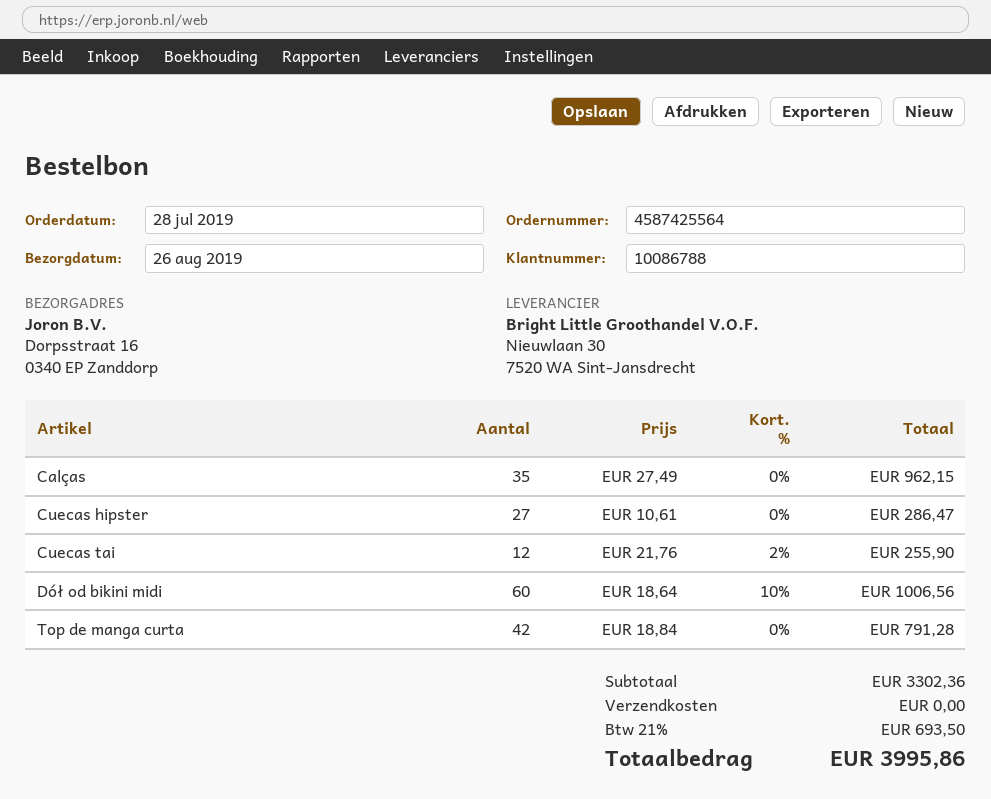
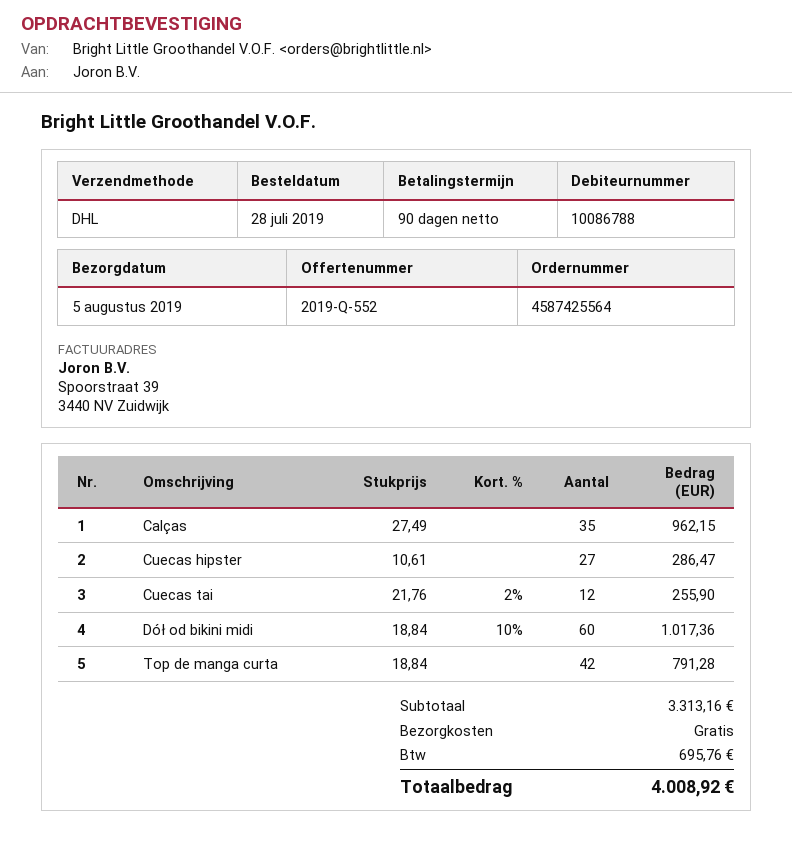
delivery date: 2019-08-26 -> 2019-08-05
Dół od bikini midi: 60 x 18.64 - 10% = 1006.56 -> 60 x 18.84 - 10% = 1017.36
subtotal: 3302.36 -> 3313.16
tax: 693.50 -> 695.76
total: 3995.86 -> 4008.92

